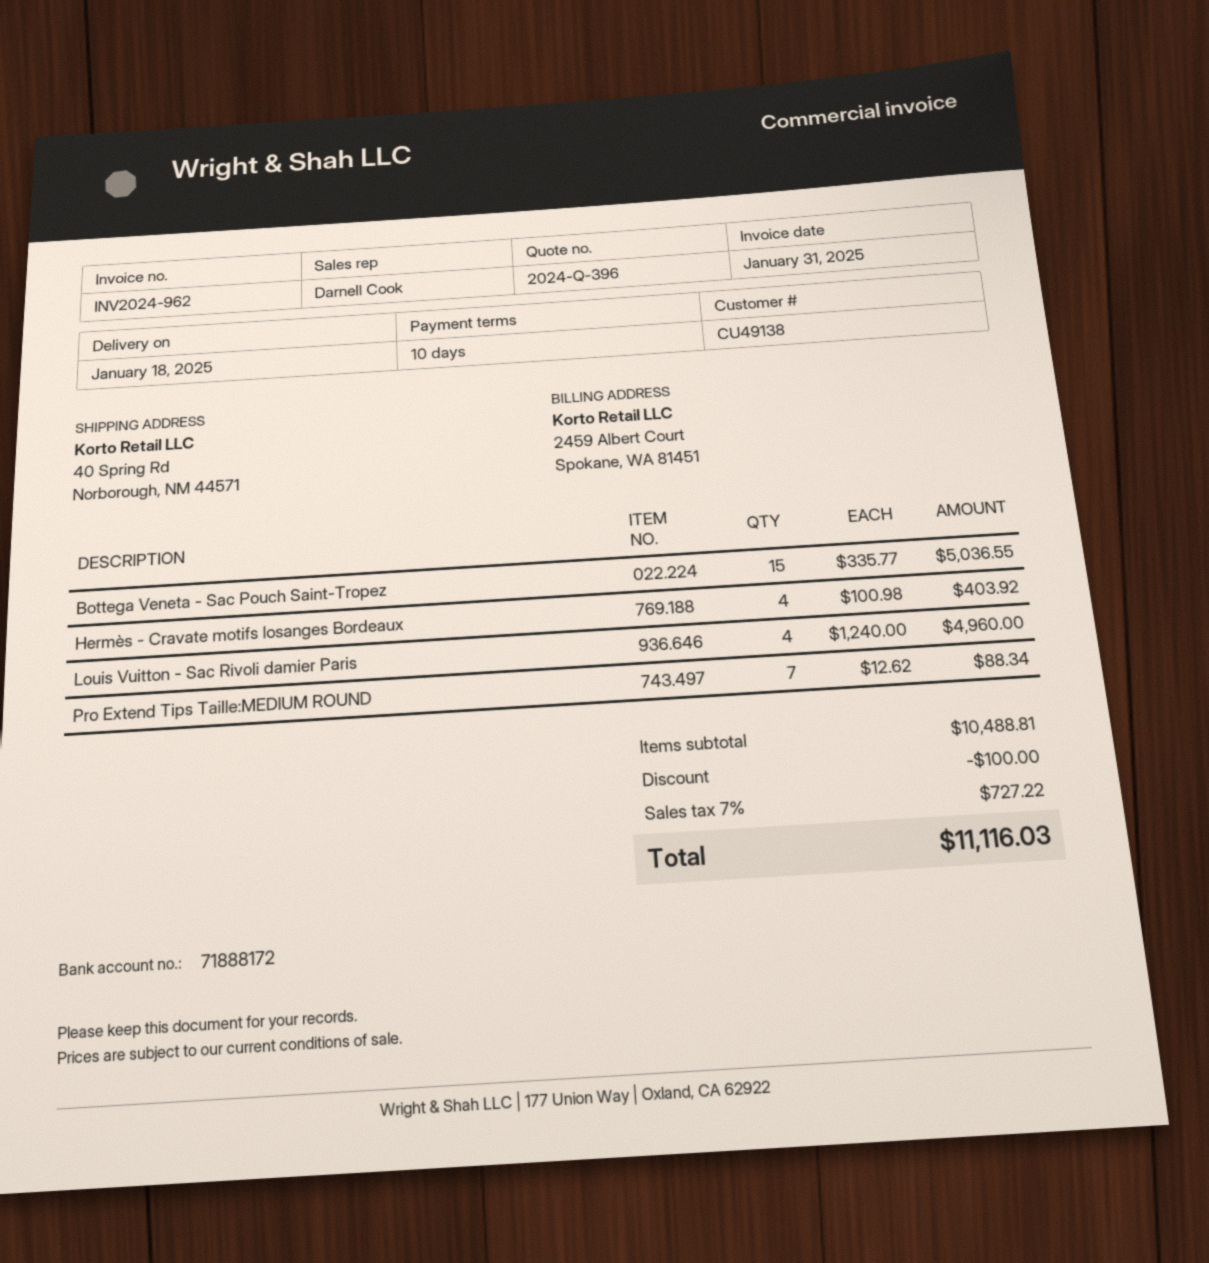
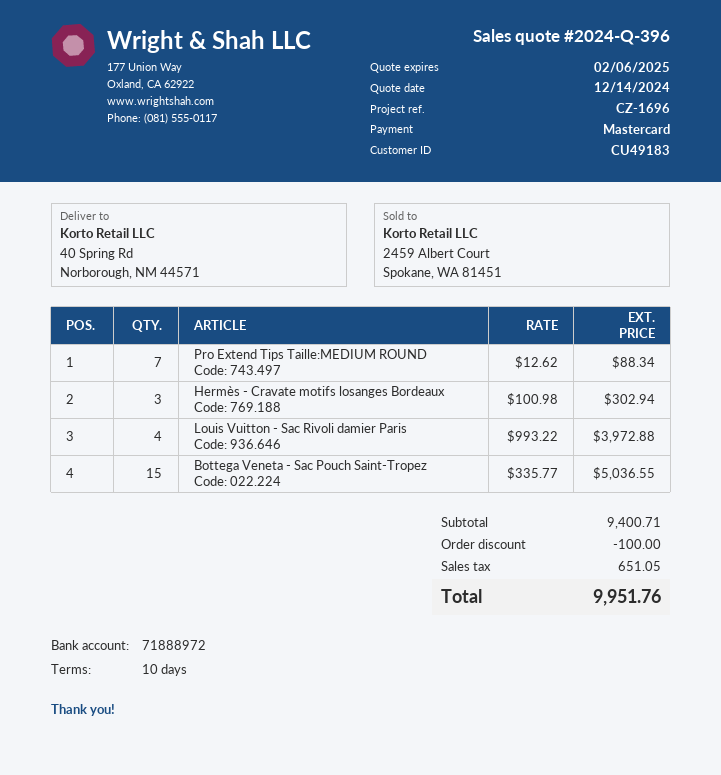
customer number: CU49138 -> CU49183
bank account: 71888172 -> 71888972
Hermès - Cravate motifs losanges Bordeaux: 4 x 100.98 = 403.92 -> 3 x 100.98 = 302.94
Louis Vuitton - Sac Rivoli damier Paris: 4 x 1240.00 = 4960.00 -> 4 x 993.22 = 3972.88
subtotal: 10488.81 -> 9400.71
tax: 727.22 -> 651.05
total: 11116.03 -> 9951.76

